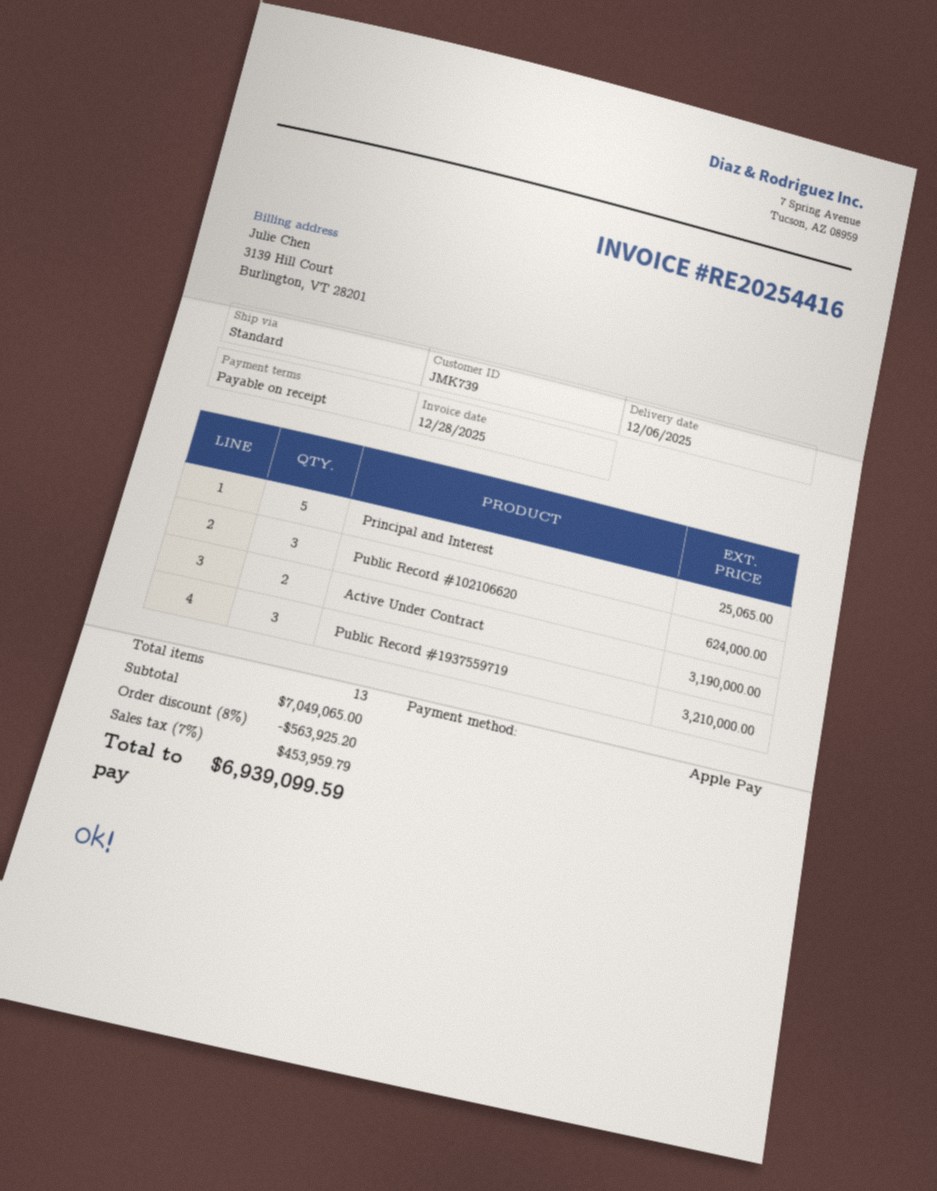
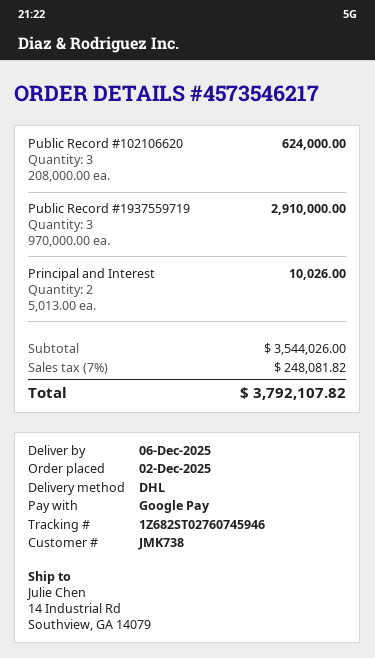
customer number: JMK739 -> JMK738
payment method: Apple Pay -> Google Pay
shipping method: standard -> DHL
Principal and Interest: 5 for 25065.00 -> 2 for 10026.00
Active Under Contract: 2 for 3190000.00 -> none
Public Record #1937559719: 3 for 3210000.00 -> 3 for 2910000.00
subtotal: 7049065.00 -> 3544026.00
discount: 8% = 563925.20 -> none
tax: 7% = 453959.79 -> 7% = 248081.82
total: 6939099.59 -> 3792107.82

